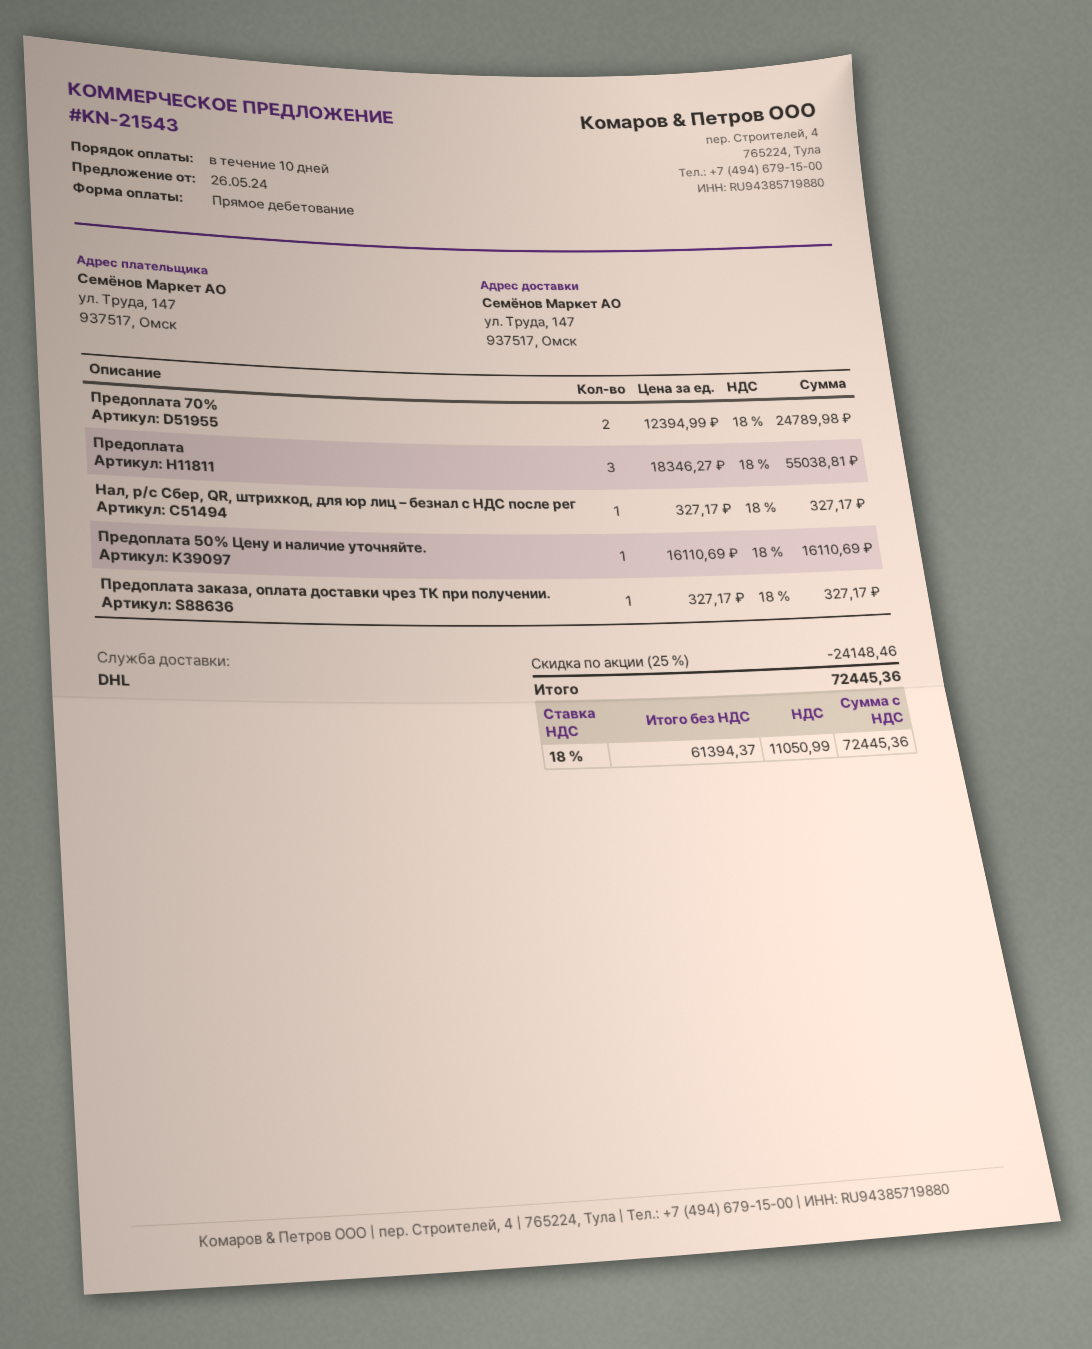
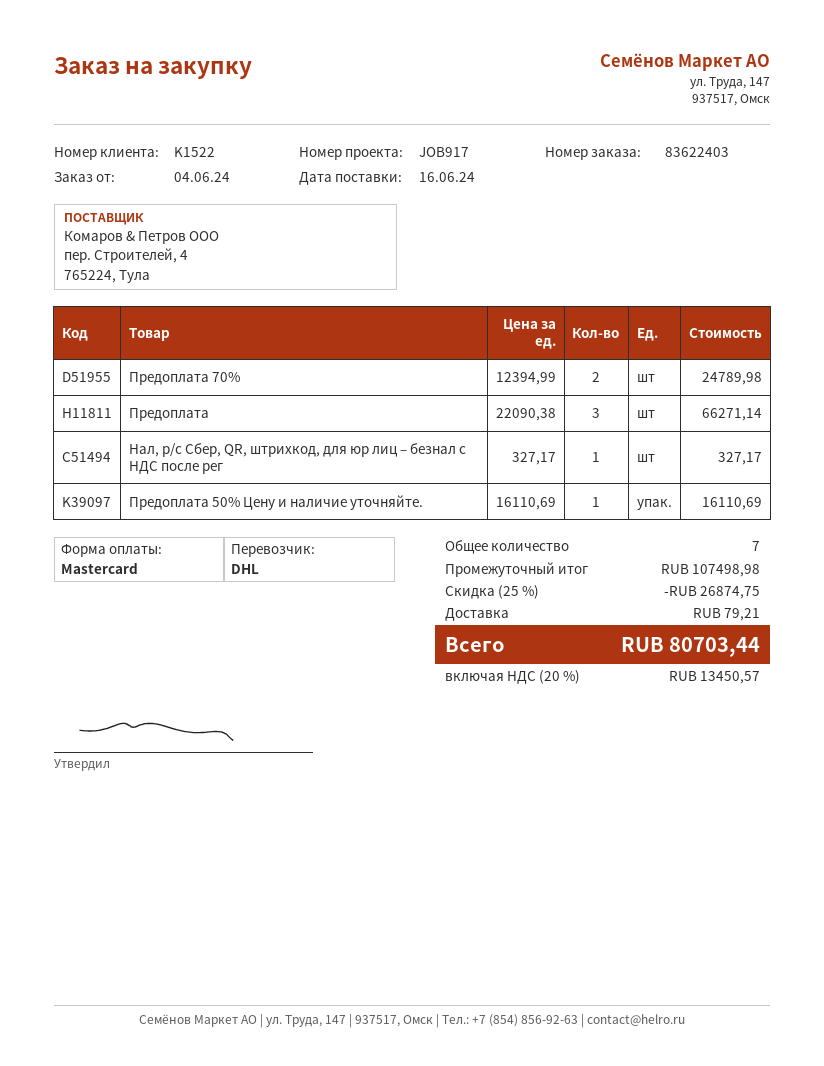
payment method: direct debit -> Mastercard
Предоплата: 3 x 18346.27 = 55038.81 -> 3 x 22090.38 = 66271.14
Предоплата заказа, оплата доставки чрез ТК при получении.: 1 x 327.17 = 327.17 -> none
discount: 25% = 24148.46 -> 25% = 26874.75
shipping: none -> 79.21
tax: 18% = 11050.99 -> 20% = 13450.57
total: 72445.36 -> 80703.44

